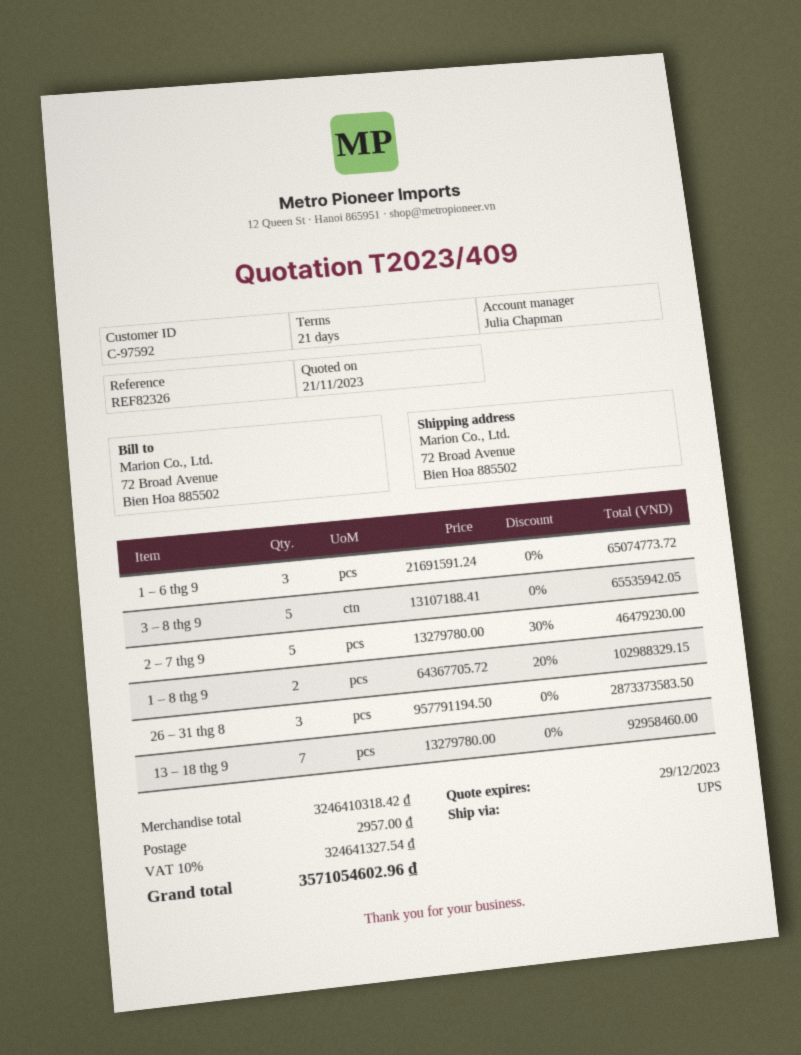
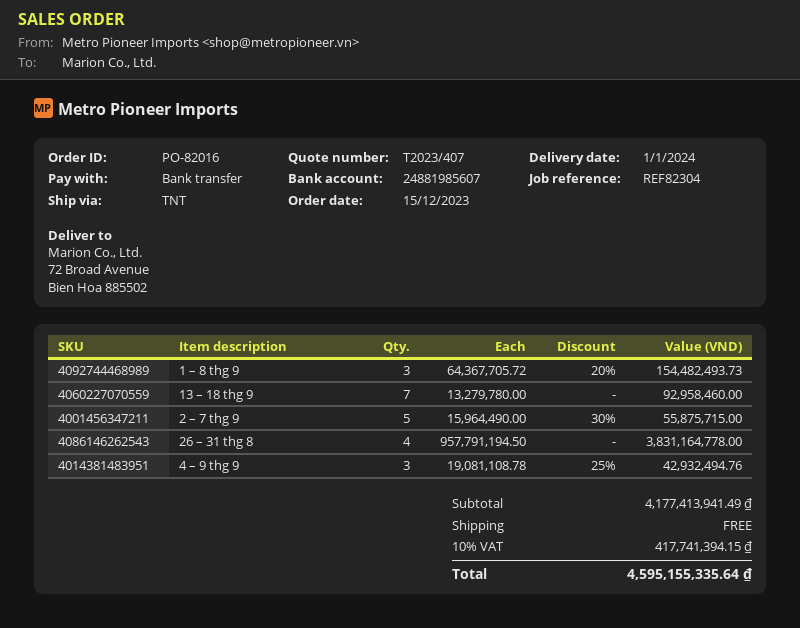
quote number: T2023/409 -> T2023/407
reference: REF82326 -> REF82304
shipping method: UPS -> TNT
1 – 6 thg 9: 3 x 21691591.24 = 65074773.72 -> none
3 – 8 thg 9: 5 x 13107188.41 = 65535942.05 -> none
2 – 7 thg 9: 5 x 13279780.00 - 30% = 46479230.00 -> 5 x 15964490.00 - 30% = 55875715.00
1 – 8 thg 9: 2 x 64367705.72 - 20% = 102988329.15 -> 3 x 64367705.72 - 20% = 154482493.73
26 – 31 thg 8: 3 x 957791194.50 = 2873373583.50 -> 4 x 957791194.50 = 3831164778.00
4 – 9 thg 9: none -> 3 x 19081108.78 - 25% = 42932494.76
subtotal: 3246410318.42 -> 4177413941.49
shipping: 2957.00 -> 0.00
tax: 10% = 324641327.54 -> 10% = 417741394.15
total: 3571054602.96 -> 4595155335.64

